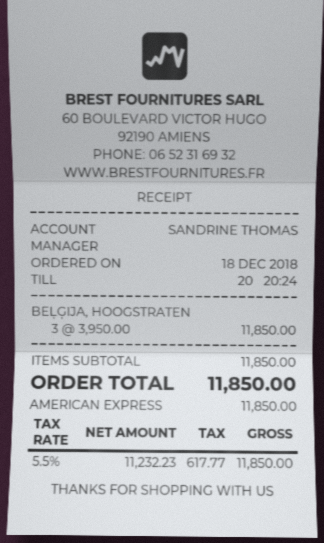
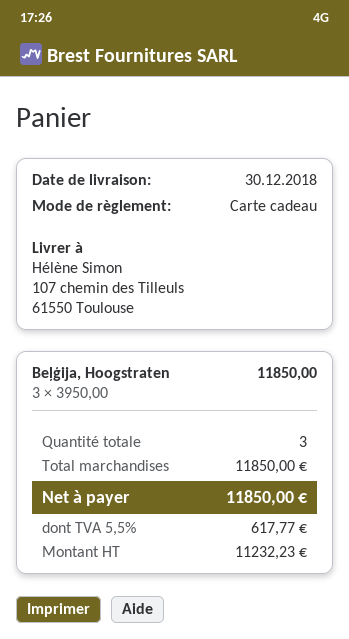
payment method: American Express -> gift card

